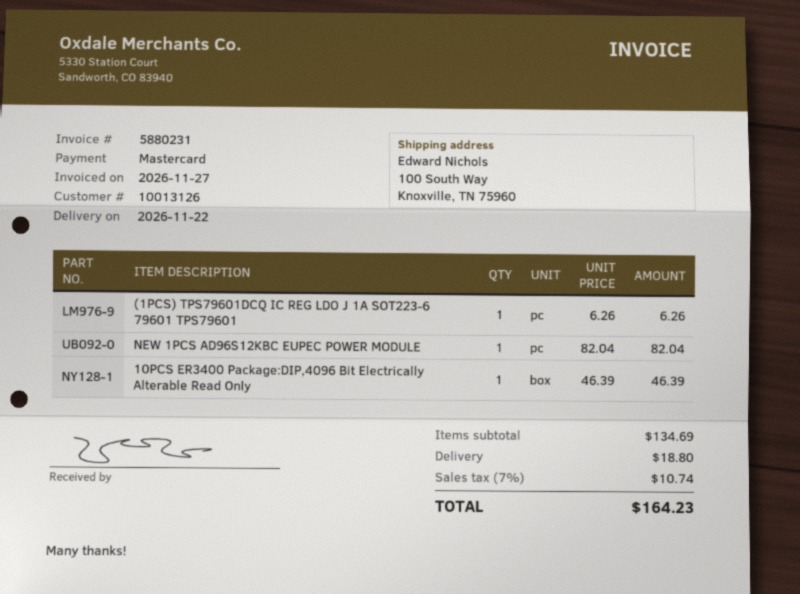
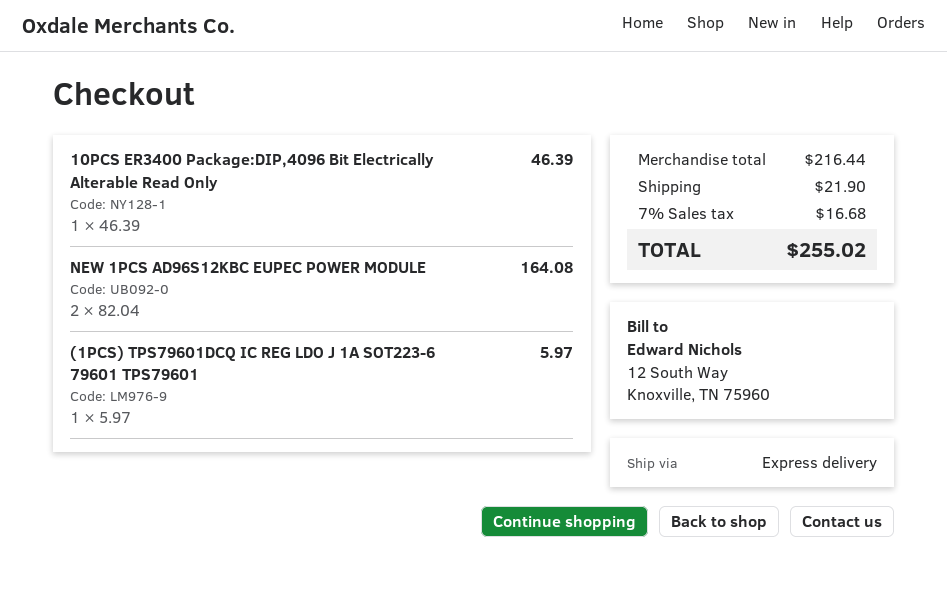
(1PCS) TPS79601DCQ IC REG LDO J 1A SOT223-6 79601 TPS79601: 1 x 6.26 = 6.26 -> 1 x 5.97 = 5.97
NEW 1PCS AD96S12KBC EUPEC POWER MODULE: 1 x 82.04 = 82.04 -> 2 x 82.04 = 164.08
subtotal: 134.69 -> 216.44
shipping: 18.80 -> 21.90
tax: 7% = 10.74 -> 7% = 16.68
total: 164.23 -> 255.02

